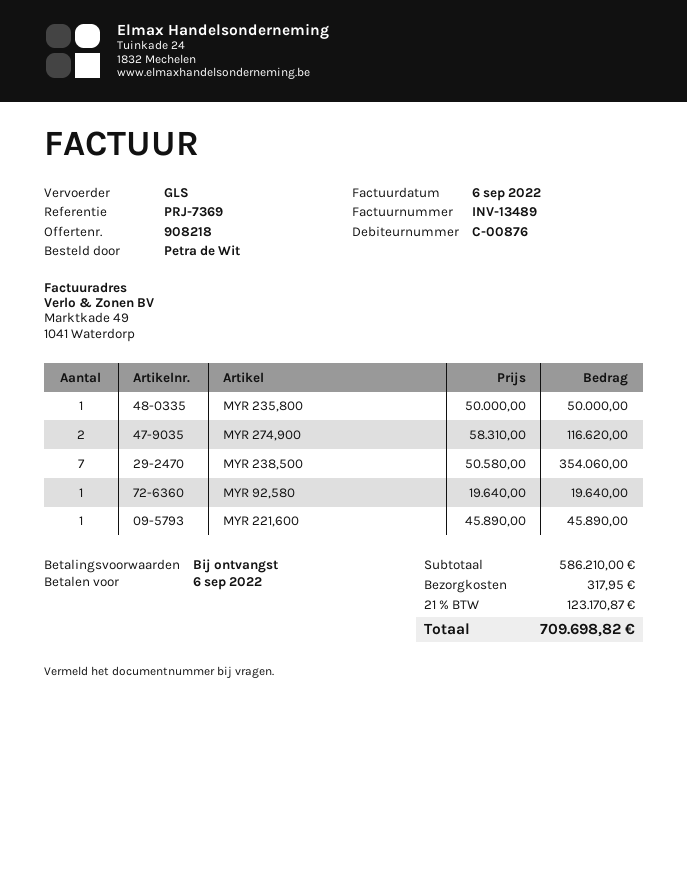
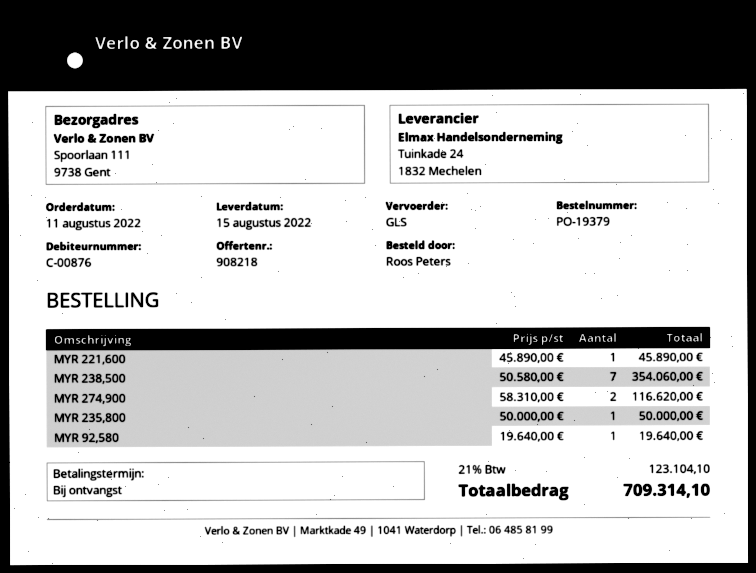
ordered by: Petra de Wit -> Roos Peters
shipping: 317.95 -> none
tax: 21% = 123170.87 -> 21% = 123104.10
total: 709698.82 -> 709314.10

